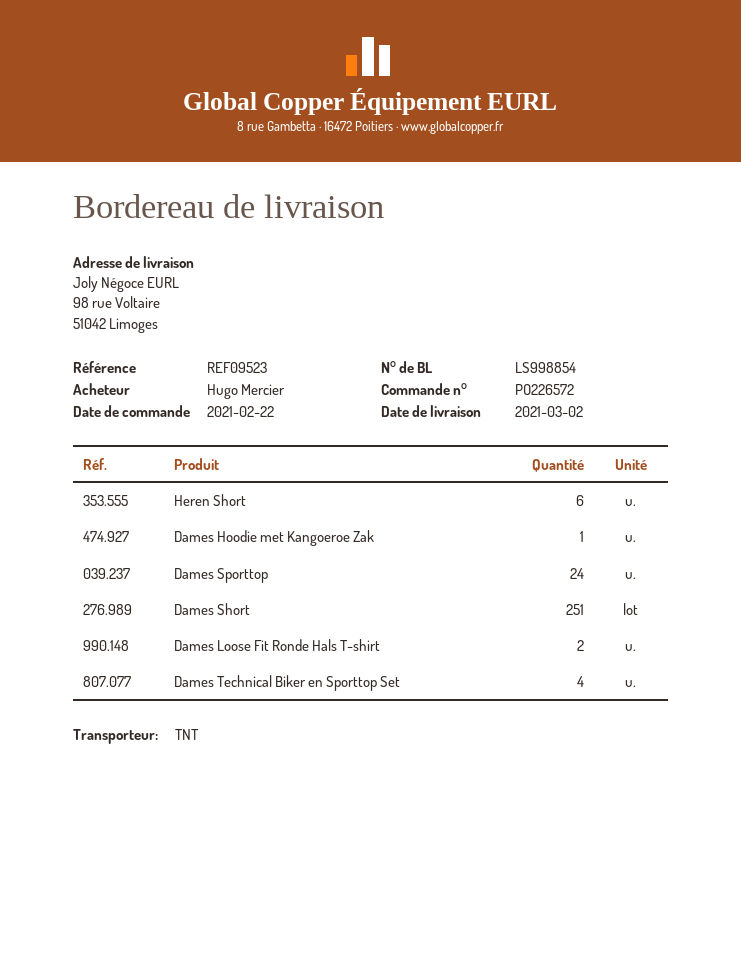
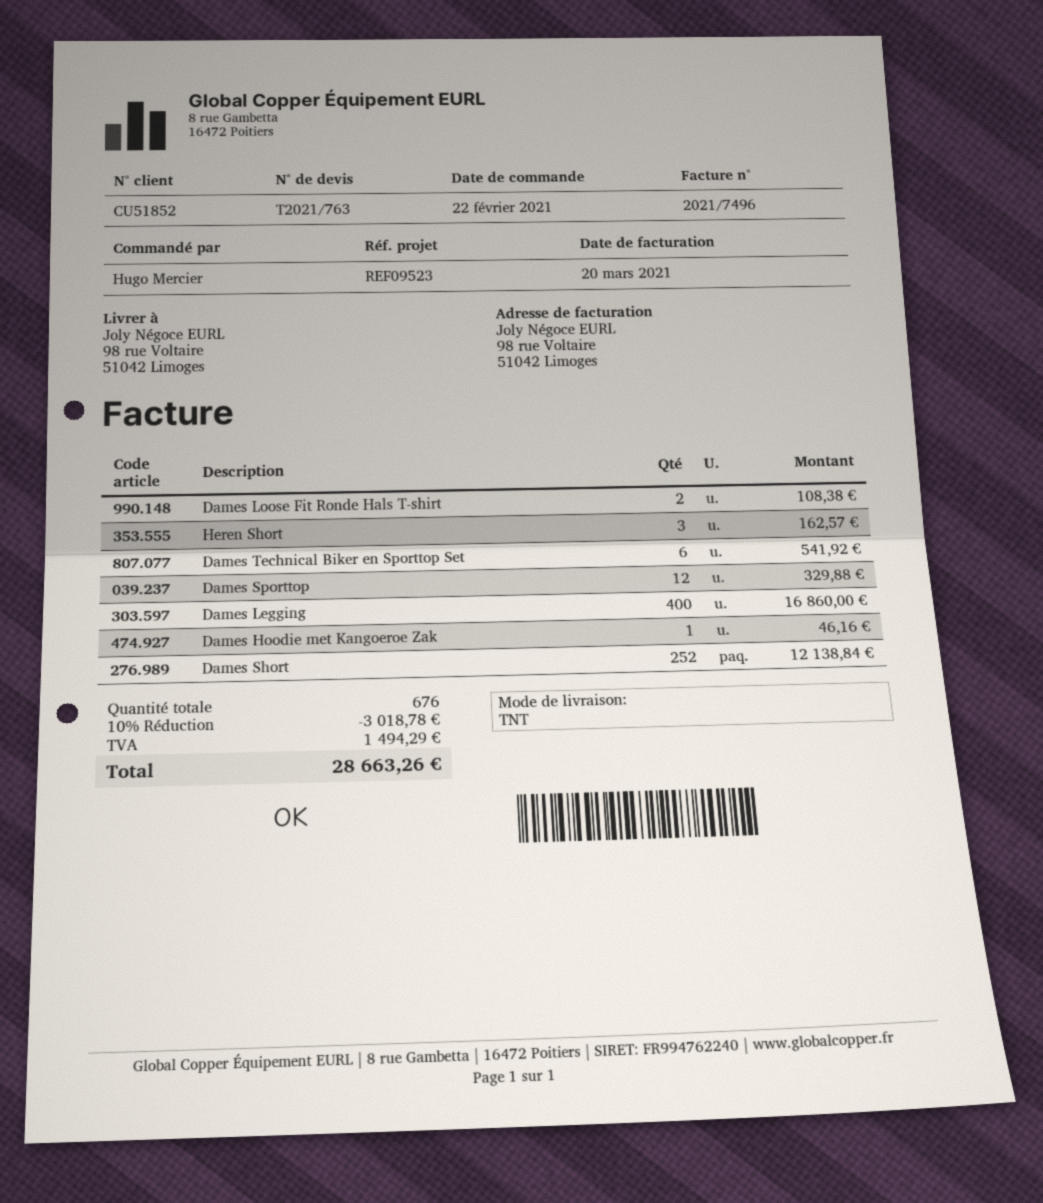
Heren Short: 6 -> 3
Dames Sporttop: 24 -> 12
Dames Short: 251 -> 252
Dames Technical Biker en Sporttop Set: 4 -> 6
Dames Legging: none -> 400

